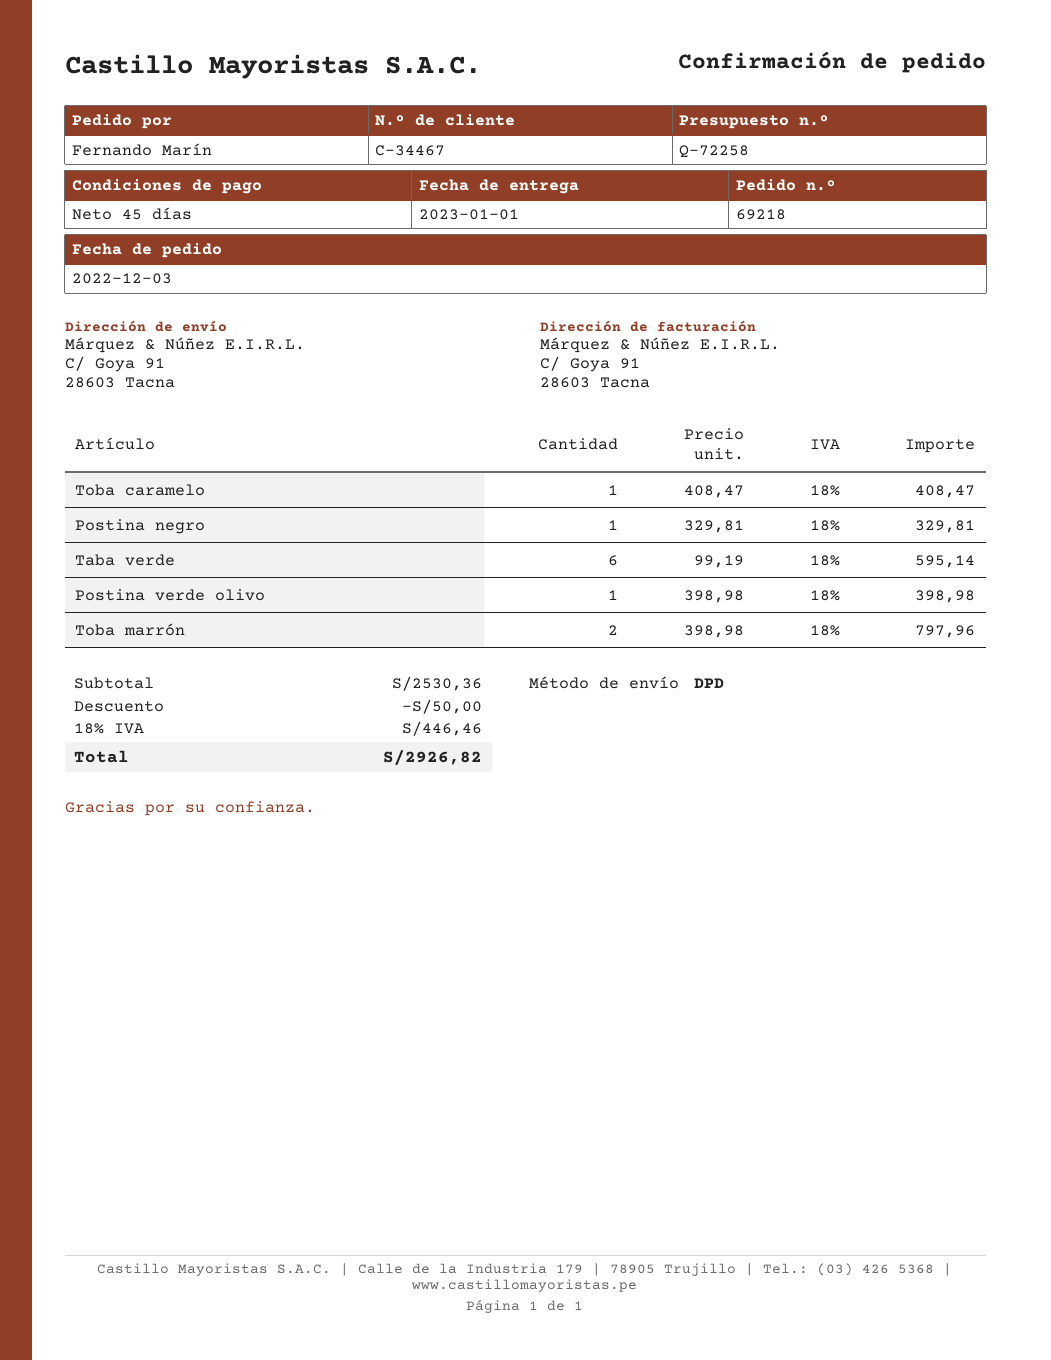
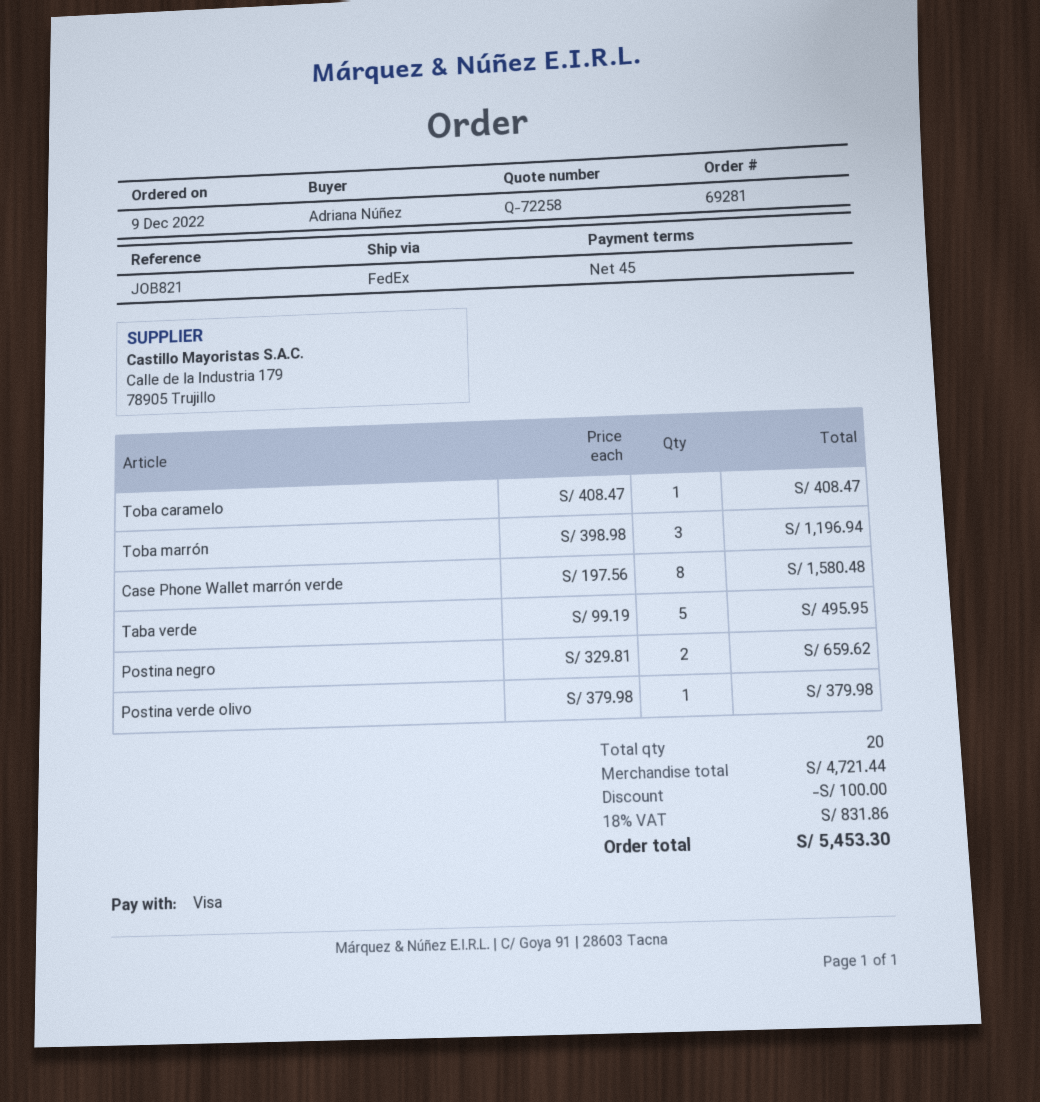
order number: 69218 -> 69281
order date: 2022-12-03 -> 2022-12-09
ordered by: Fernando Marín -> Adriana Núñez
shipping method: DPD -> FedEx
Postina negro: 1 x 329.81 = 329.81 -> 2 x 329.81 = 659.62
Taba verde: 6 x 99.19 = 595.14 -> 5 x 99.19 = 495.95
Postina verde olivo: 1 x 398.98 = 398.98 -> 1 x 379.98 = 379.98
Toba marrón: 2 x 398.98 = 797.96 -> 3 x 398.98 = 1196.94
Case Phone Wallet marrón verde: none -> 8 x 197.56 = 1580.48
subtotal: 2530.36 -> 4721.44
discount: 50.00 -> 100.00
tax: 18% = 446.46 -> 18% = 831.86
total: 2926.82 -> 5453.30

